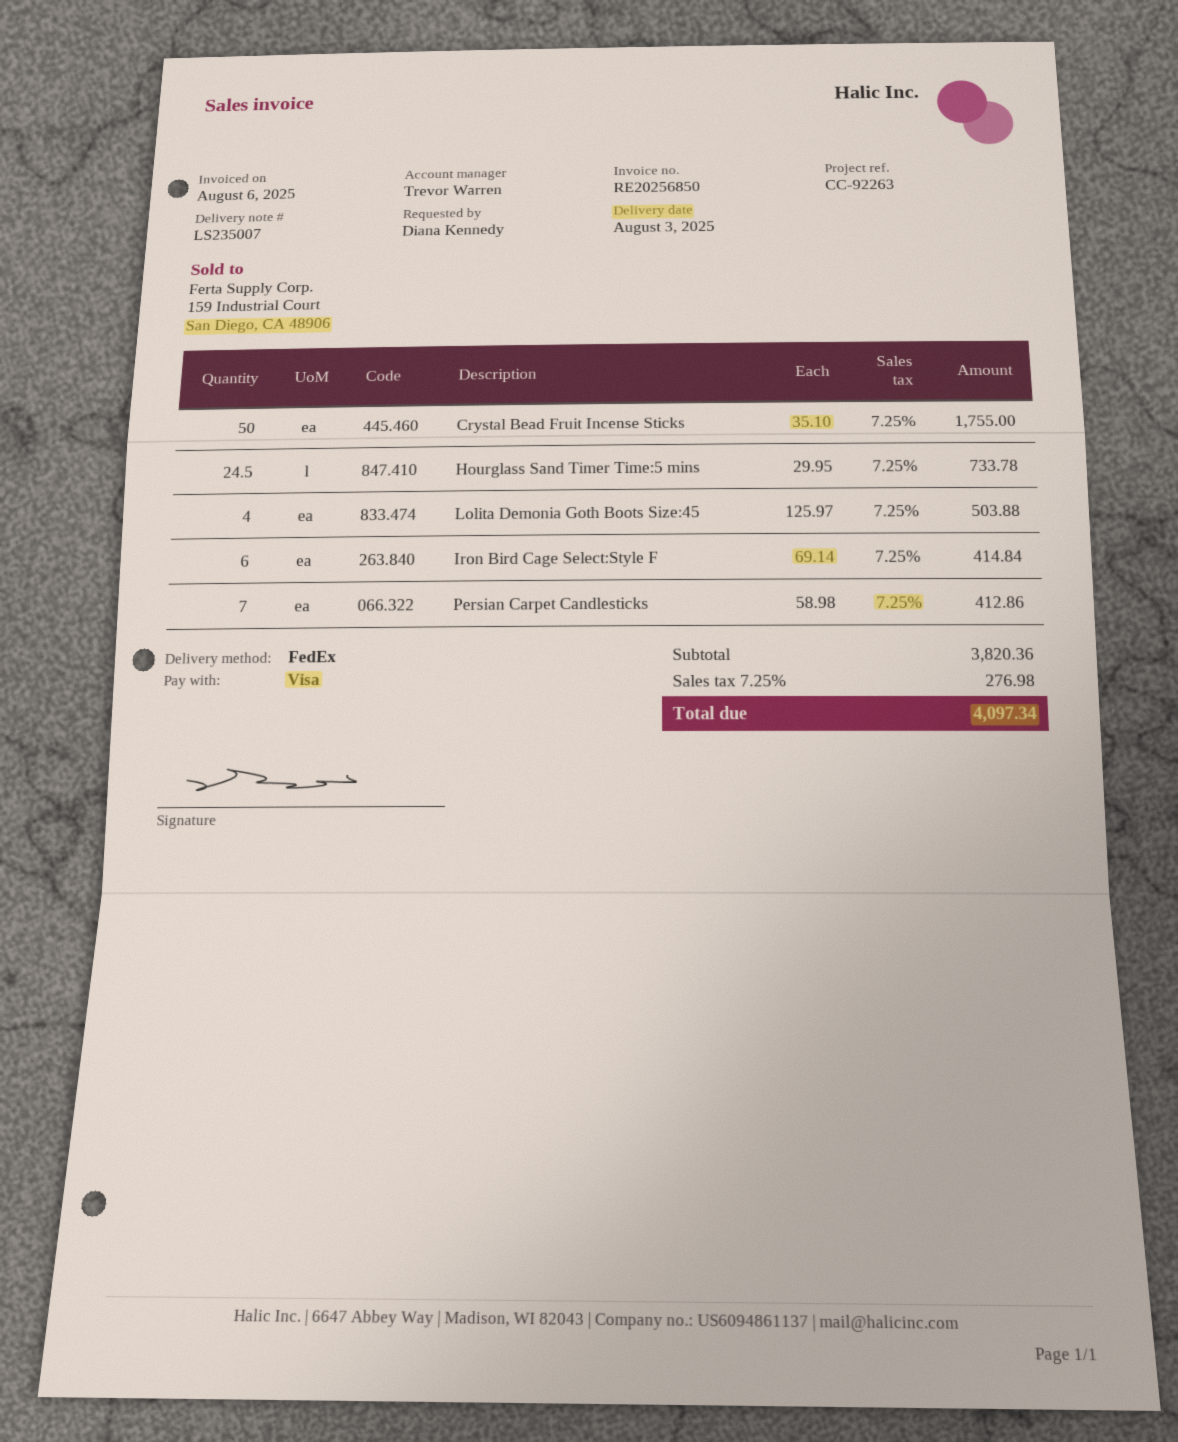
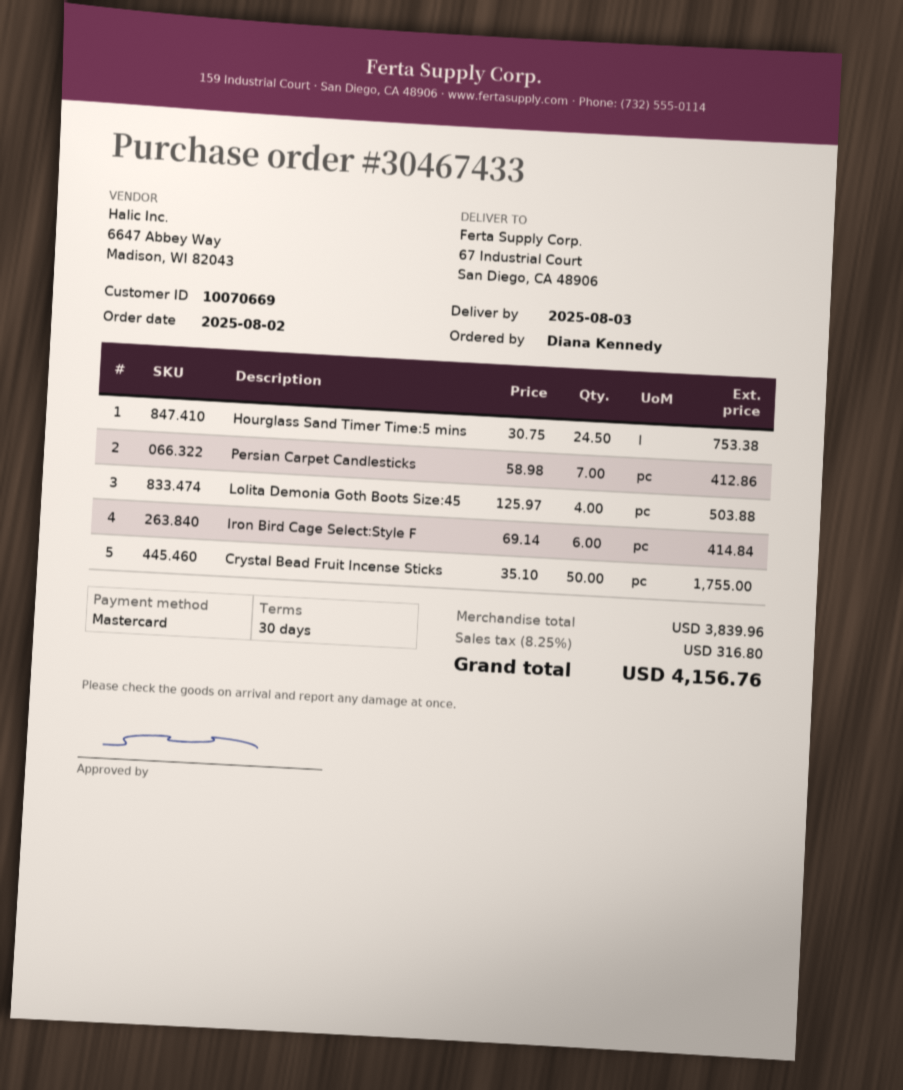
payment method: Visa -> Mastercard
Hourglass Sand Timer Time:5 mins: 24.5 x 29.95 = 733.78 -> 24.5 x 30.75 = 753.38
subtotal: 3820.36 -> 3839.96
tax: 7.25% = 276.98 -> 8.25% = 316.80
total: 4097.34 -> 4156.76

